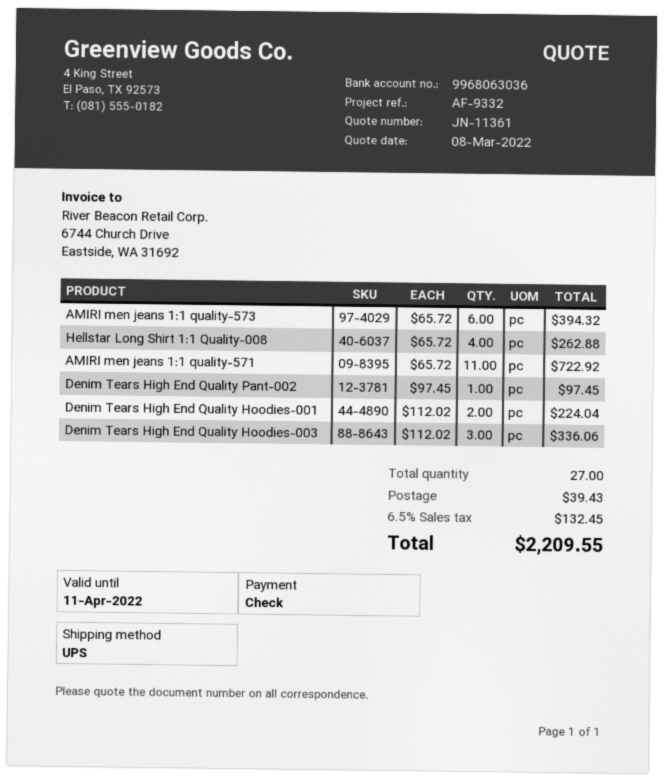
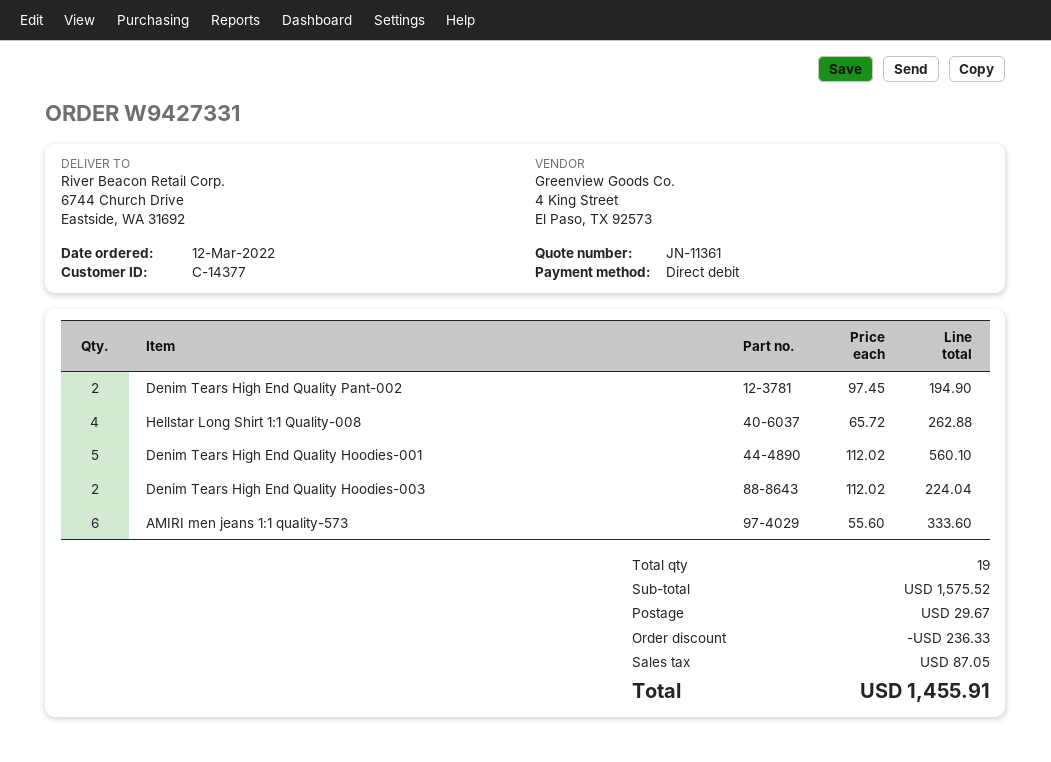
payment method: cheque -> direct debit
AMIRI men jeans 1:1 quality-573: 6 x 65.72 = 394.32 -> 6 x 55.60 = 333.60
AMIRI men jeans 1:1 quality-571: 11 x 65.72 = 722.92 -> none
Denim Tears High End Quality Pant-002: 1 x 97.45 = 97.45 -> 2 x 97.45 = 194.90
Denim Tears High End Quality Hoodies-001: 2 x 112.02 = 224.04 -> 5 x 112.02 = 560.10
Denim Tears High End Quality Hoodies-003: 3 x 112.02 = 336.06 -> 2 x 112.02 = 224.04
total quantity: 27 -> 19
discount: none -> 236.33
shipping: 39.43 -> 29.67
tax: 132.45 -> 87.05
total: 2209.55 -> 1455.91

